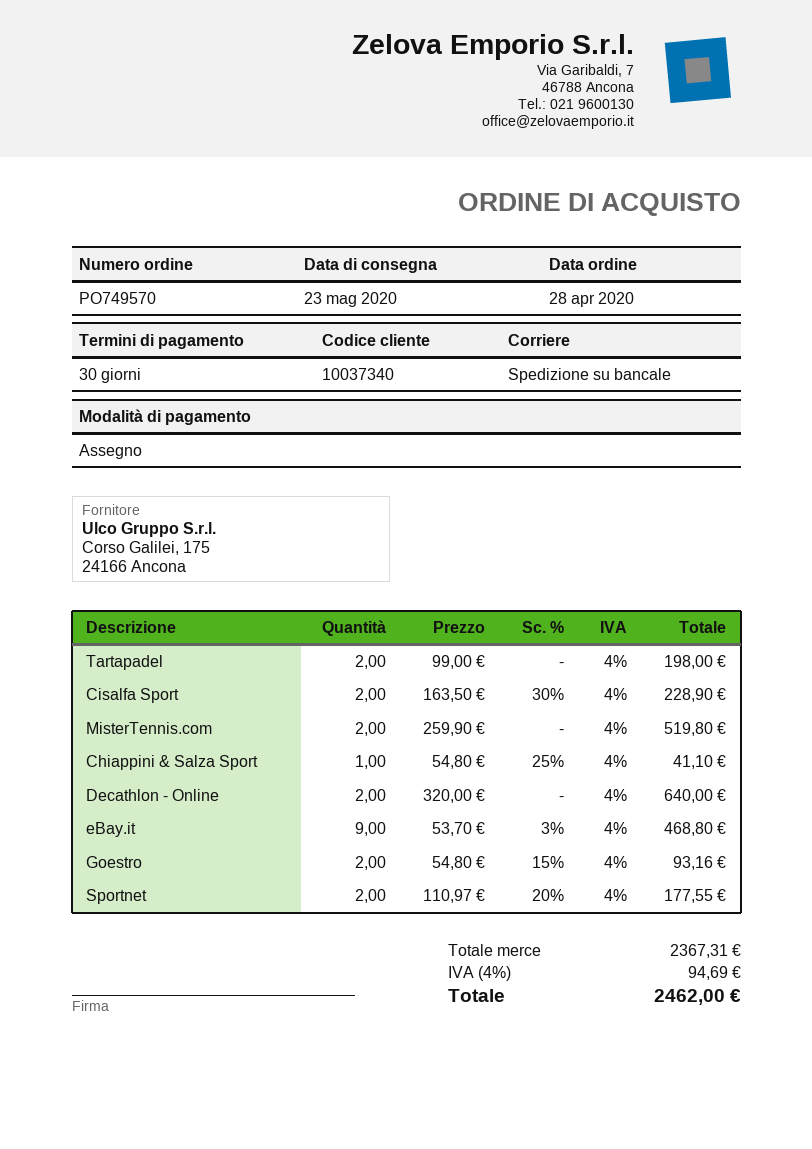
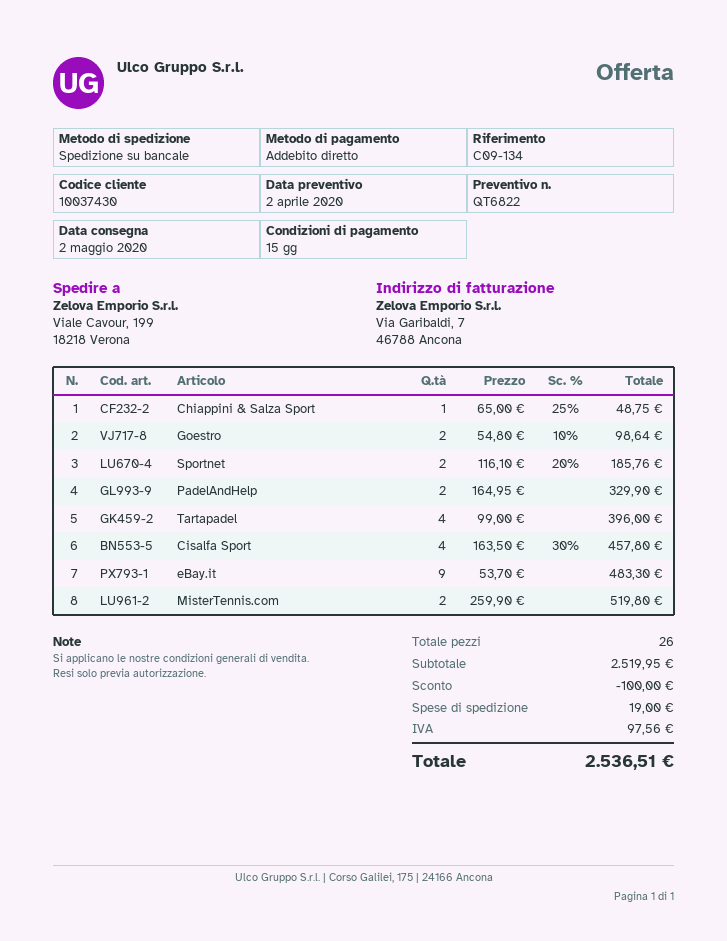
delivery date: 2020-05-23 -> 2020-05-02
payment terms: 30 days -> 15 days
customer number: 10037340 -> 10037430
payment method: cheque -> direct debit
Tartapadel: 2 x 99.00 = 198.00 -> 4 x 99.00 = 396.00
Cisalfa Sport: 2 x 163.50 - 30% = 228.90 -> 4 x 163.50 - 30% = 457.80
Chiappini & Salza Sport: 1 x 54.80 - 25% = 41.10 -> 1 x 65.00 - 25% = 48.75
Decathlon - Online: 2 x 320.00 = 640.00 -> none
eBay.it: 9 x 53.70 - 3% = 468.80 -> 9 x 53.70 = 483.30
Goestro: 2 x 54.80 - 15% = 93.16 -> 2 x 54.80 - 10% = 98.64
Sportnet: 2 x 110.97 - 20% = 177.55 -> 2 x 116.10 - 20% = 185.76
PadelAndHelp: none -> 2 x 164.95 = 329.90
subtotal: 2367.31 -> 2519.95
discount: none -> 100.00
shipping: none -> 19.00
tax: 94.69 -> 97.56
total: 2462.00 -> 2536.51

